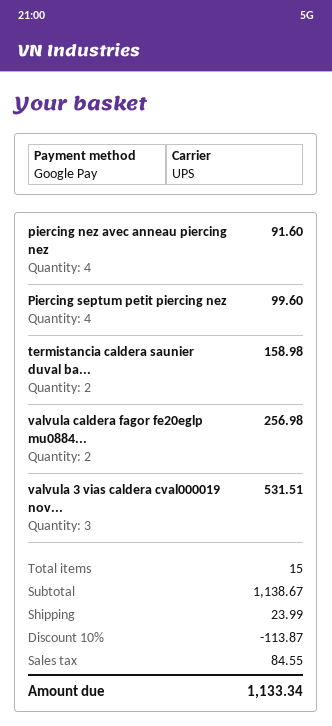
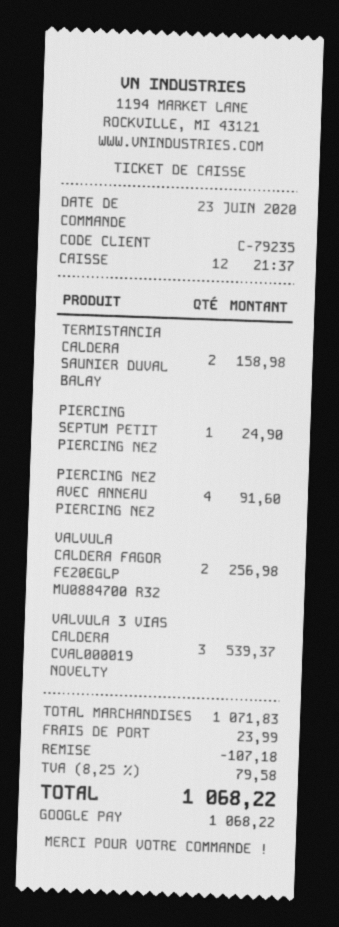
Piercing septum petit piercing nez: 4 for 99.60 -> 1 for 24.90
valvula 3 vias caldera cval000019 nov...: 3 for 531.51 -> 3 for 539.37
subtotal: 1138.67 -> 1071.83
discount: 113.87 -> 107.18
tax: 84.55 -> 79.58
total: 1133.34 -> 1068.22

